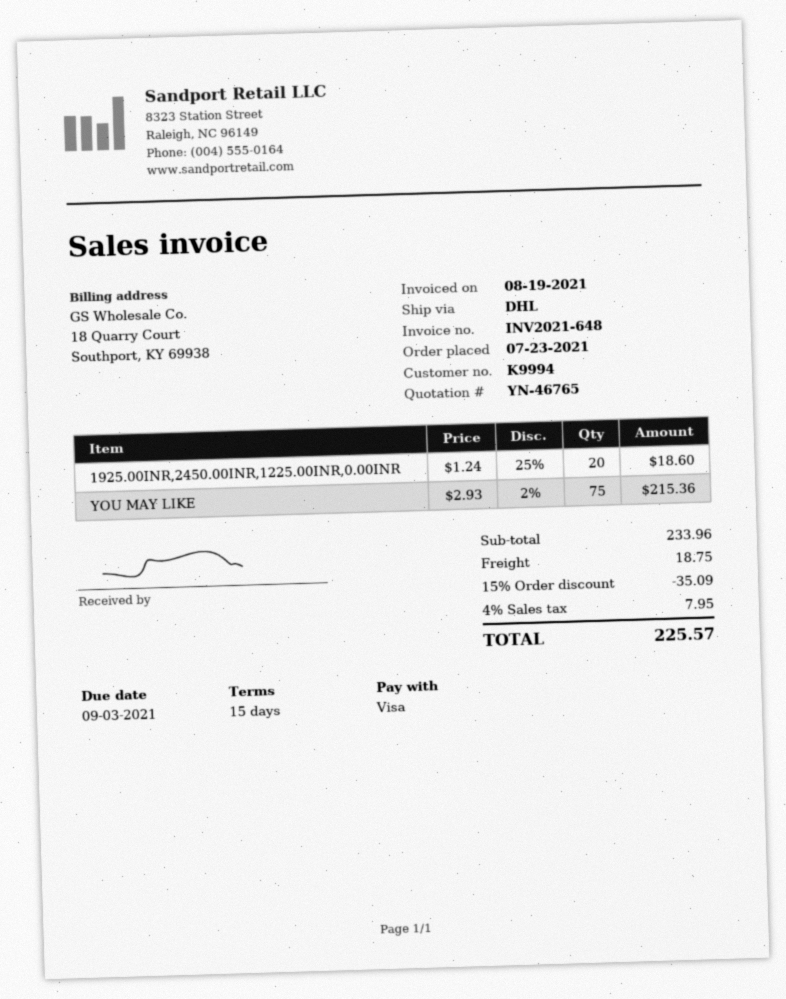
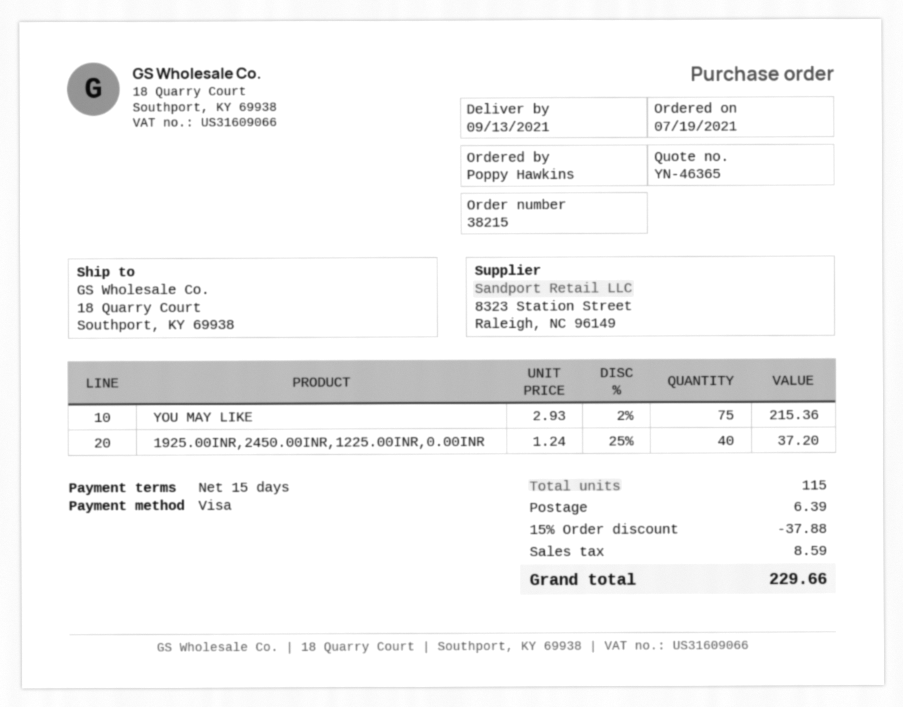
quote number: YN-46765 -> YN-46365
order date: 2021-07-23 -> 2021-07-19
1925.00INR,2450.00INR,1225.00INR,0.00INR: 20 x 1.24 - 25% = 18.60 -> 40 x 1.24 - 25% = 37.20
discount: 15% = 35.09 -> 15% = 37.88
shipping: 18.75 -> 6.39
tax: 7.95 -> 8.59
total: 225.57 -> 229.66

